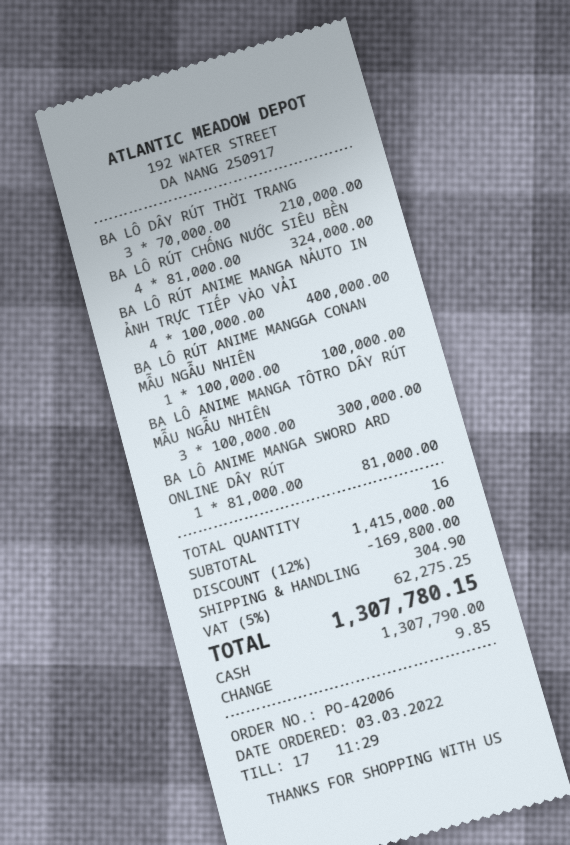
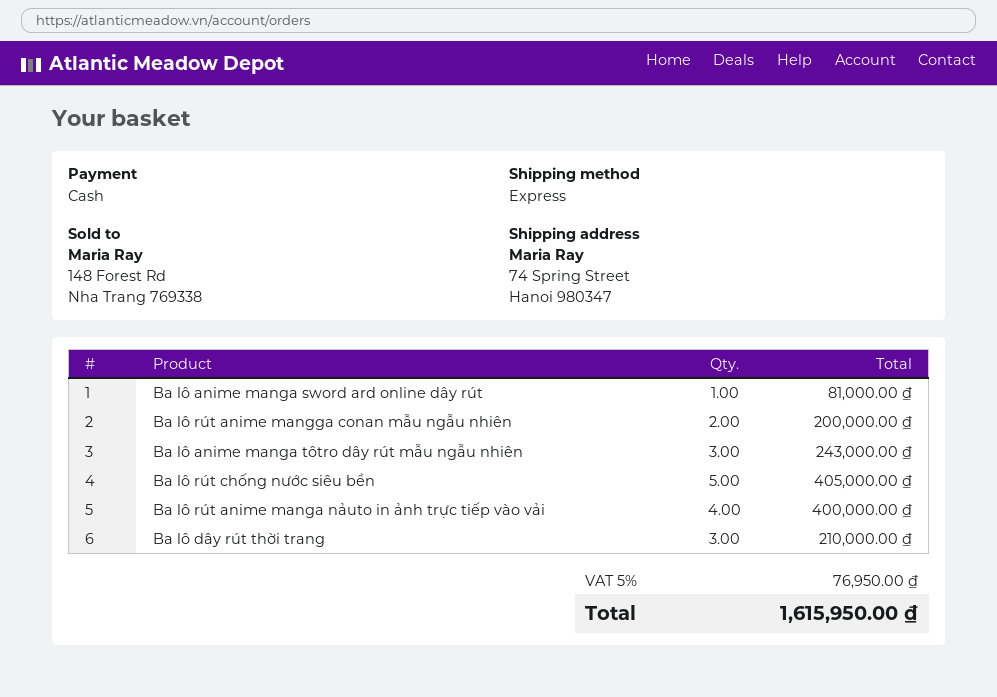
BA LÔ RÚT CHỐNG NƯỚC SIÊU BỀN: 4 for 324000.00 -> 5 for 405000.00
BA LÔ RÚT ANIME MANGGA CONAN MẪU NGẪU NHIÊN: 1 for 100000.00 -> 2 for 200000.00
BA LÔ ANIME MANGA TÔTRO DÂY RÚT MẪU NGẪU NHIÊN: 3 for 300000.00 -> 3 for 243000.00
discount: 12% = 169800.00 -> none
shipping: 304.90 -> none
tax: 5% = 62275.25 -> 5% = 76950.00
total: 1307780.15 -> 1615950.00

